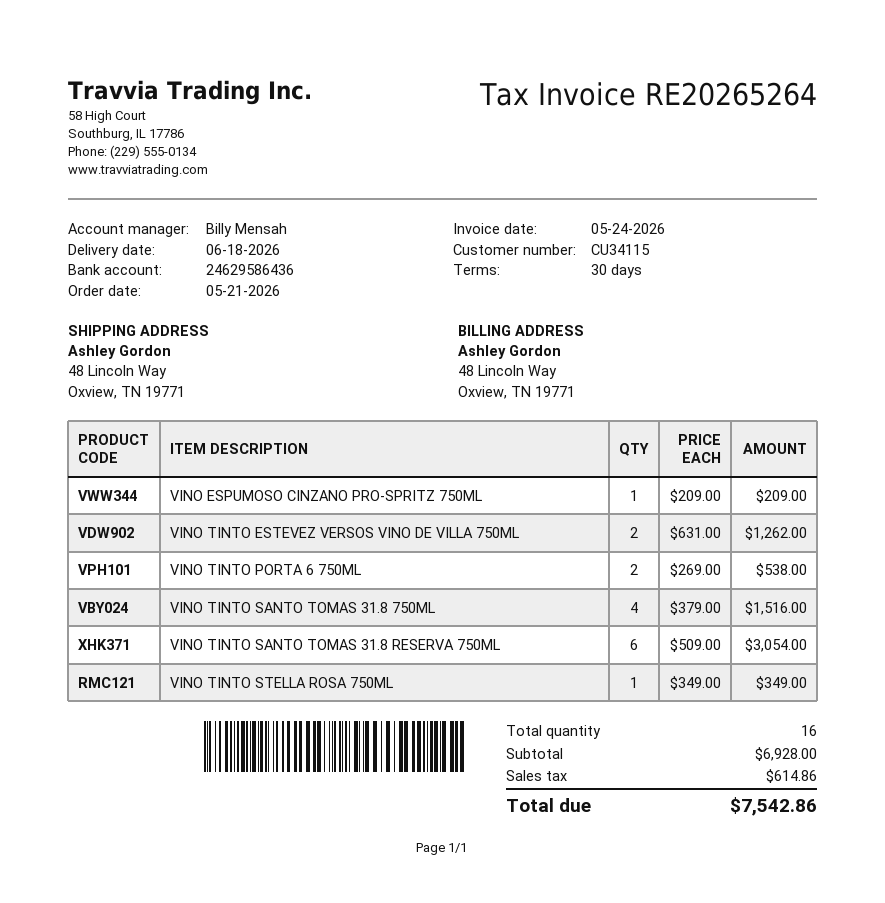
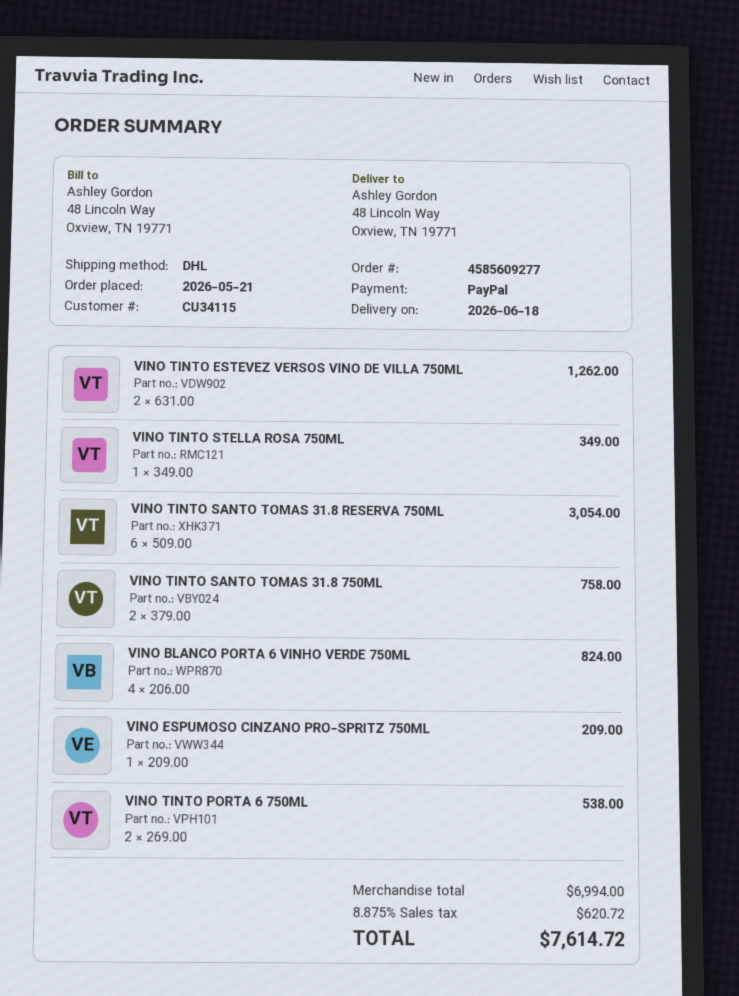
VINO TINTO SANTO TOMAS 31.8 750ML: 4 x 379.00 = 1516.00 -> 2 x 379.00 = 758.00
VINO BLANCO PORTA 6 VINHO VERDE 750ML: none -> 4 x 206.00 = 824.00
subtotal: 6928.00 -> 6994.00
tax: 614.86 -> 620.72
total: 7542.86 -> 7614.72

